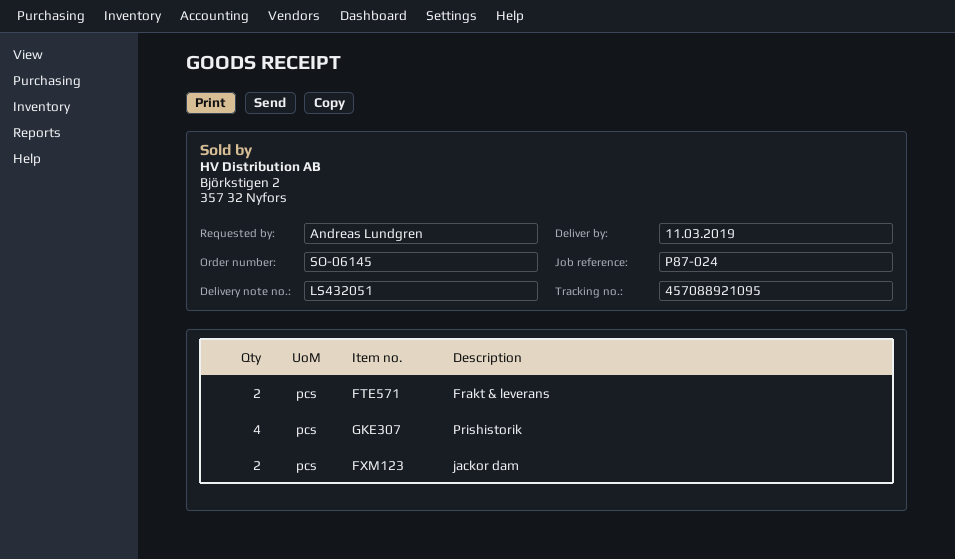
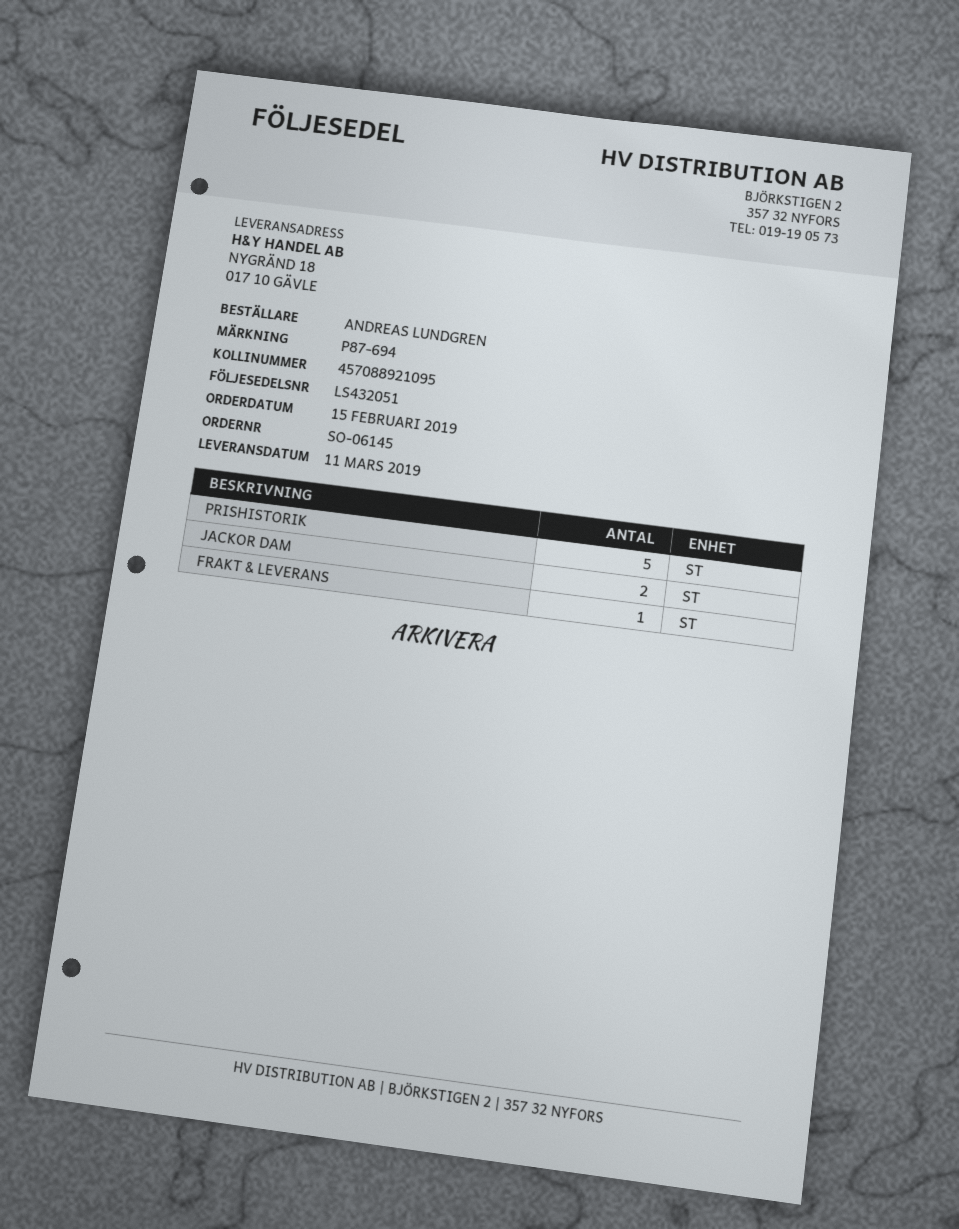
reference: P87-024 -> P87-694
Frakt & leverans: 2 -> 1
Prishistorik: 4 -> 5

